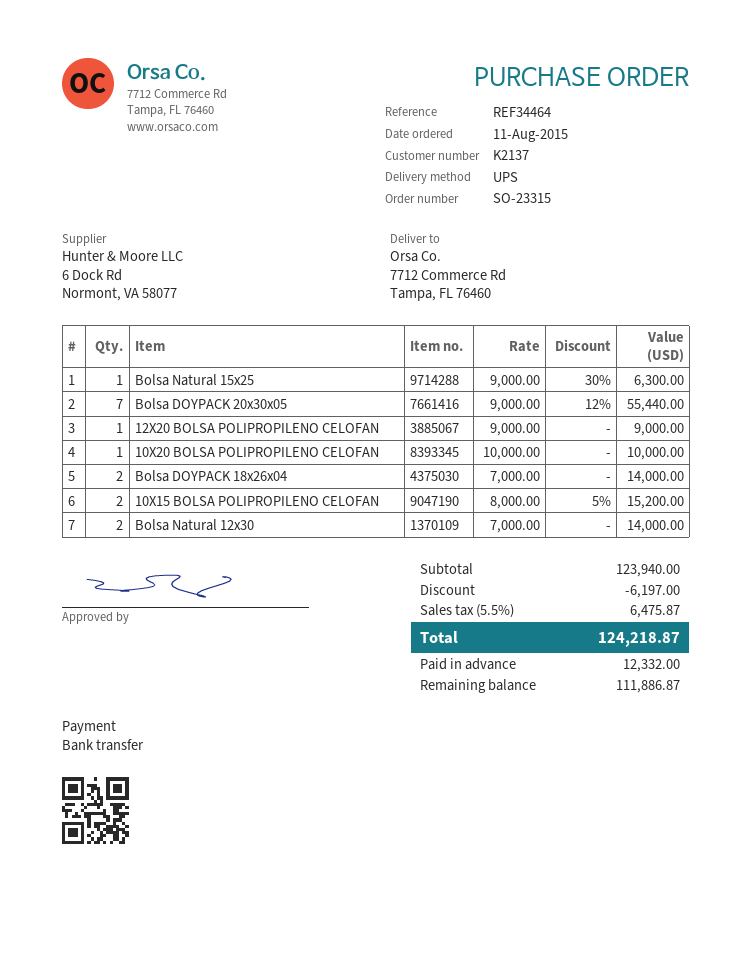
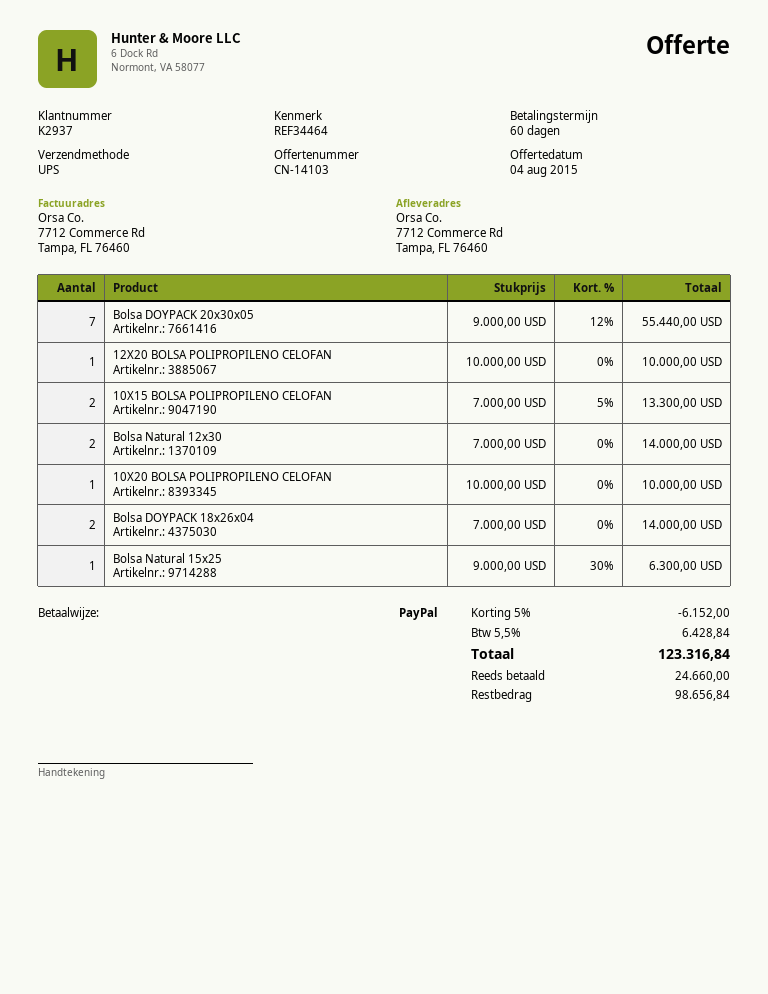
customer number: K2137 -> K2937
payment method: bank transfer -> PayPal
12X20 BOLSA POLIPROPILENO CELOFAN: 1 x 9000.00 = 9000.00 -> 1 x 10000.00 = 10000.00
10X15 BOLSA POLIPROPILENO CELOFAN: 2 x 8000.00 - 5% = 15200.00 -> 2 x 7000.00 - 5% = 13300.00
discount: 6197.00 -> 6152.00
tax: 5.5% = 6475.87 -> 5.5% = 6428.84
total: 124218.87 -> 123316.84
deposit: 12332.00 -> 24660.00
balance: 111886.87 -> 98656.84

